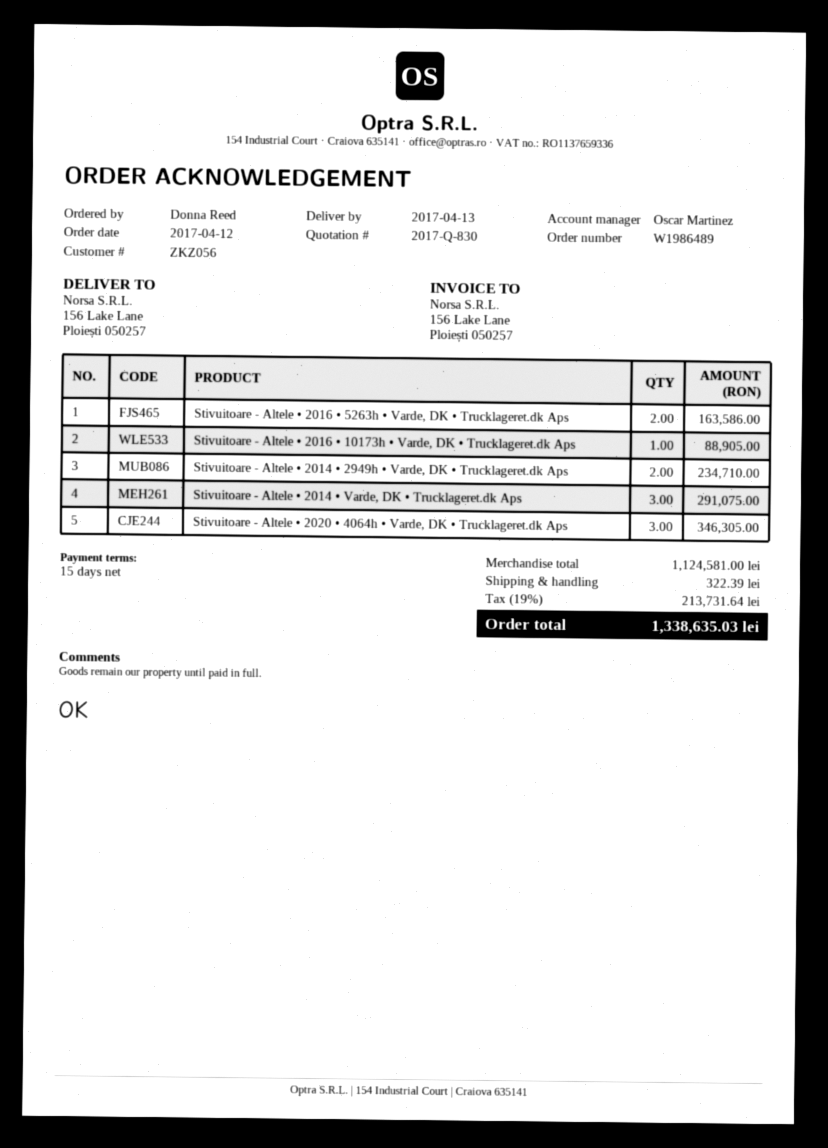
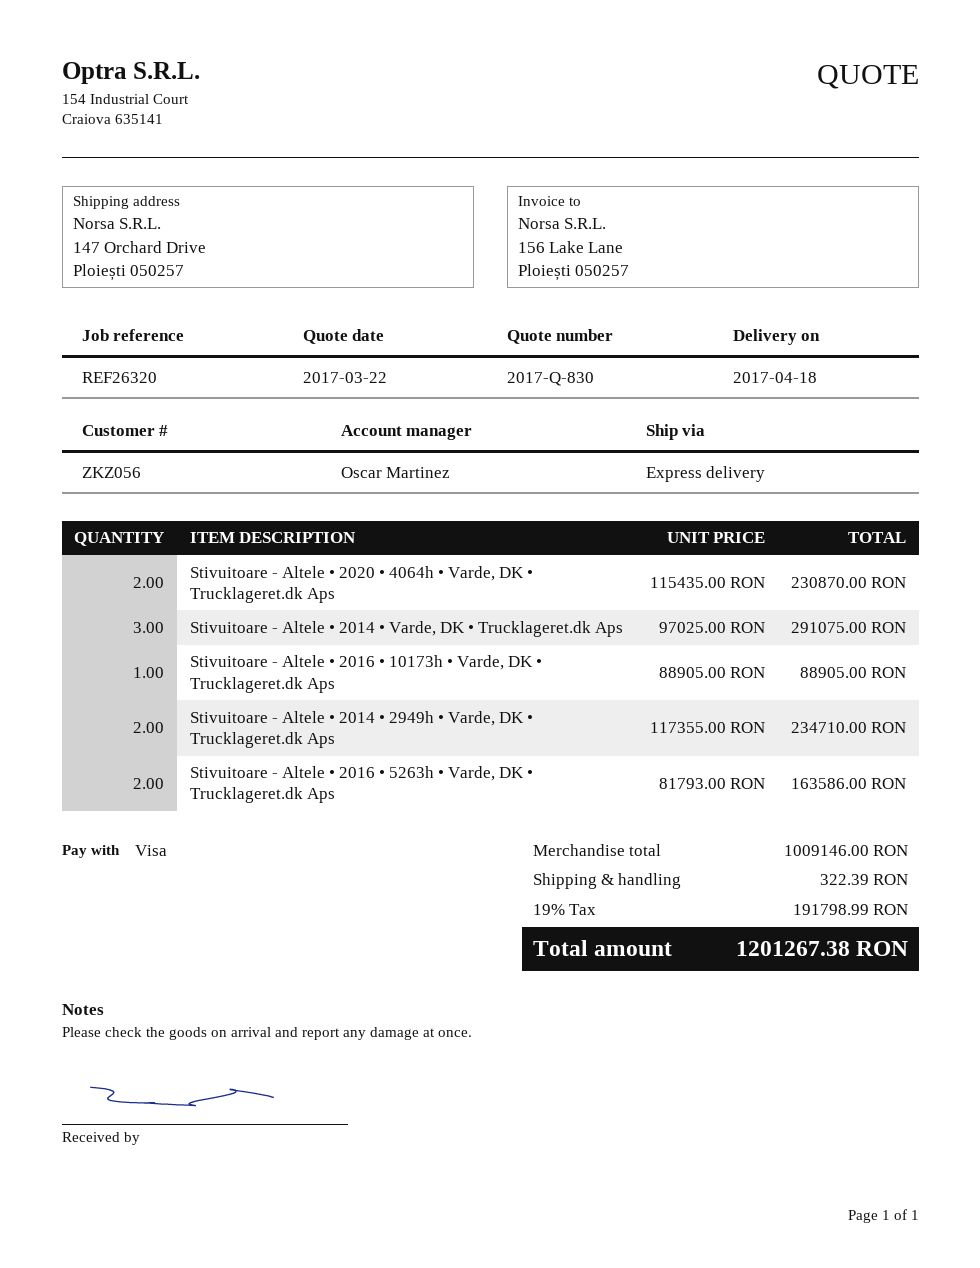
delivery date: 2017-04-13 -> 2017-04-18
ship to: 156 Lake Lane, Ploiești 050257 -> 147 Orchard Drive, Ploiești 050257
Stivuitoare - Altele • 2020 • 4064h • Varde, DK • Trucklageret.dk Aps: 3 for 346305.00 -> 2 for 230870.00
subtotal: 1124581.00 -> 1009146.00
tax: 19% = 213731.64 -> 19% = 191798.99
total: 1338635.03 -> 1201267.38

